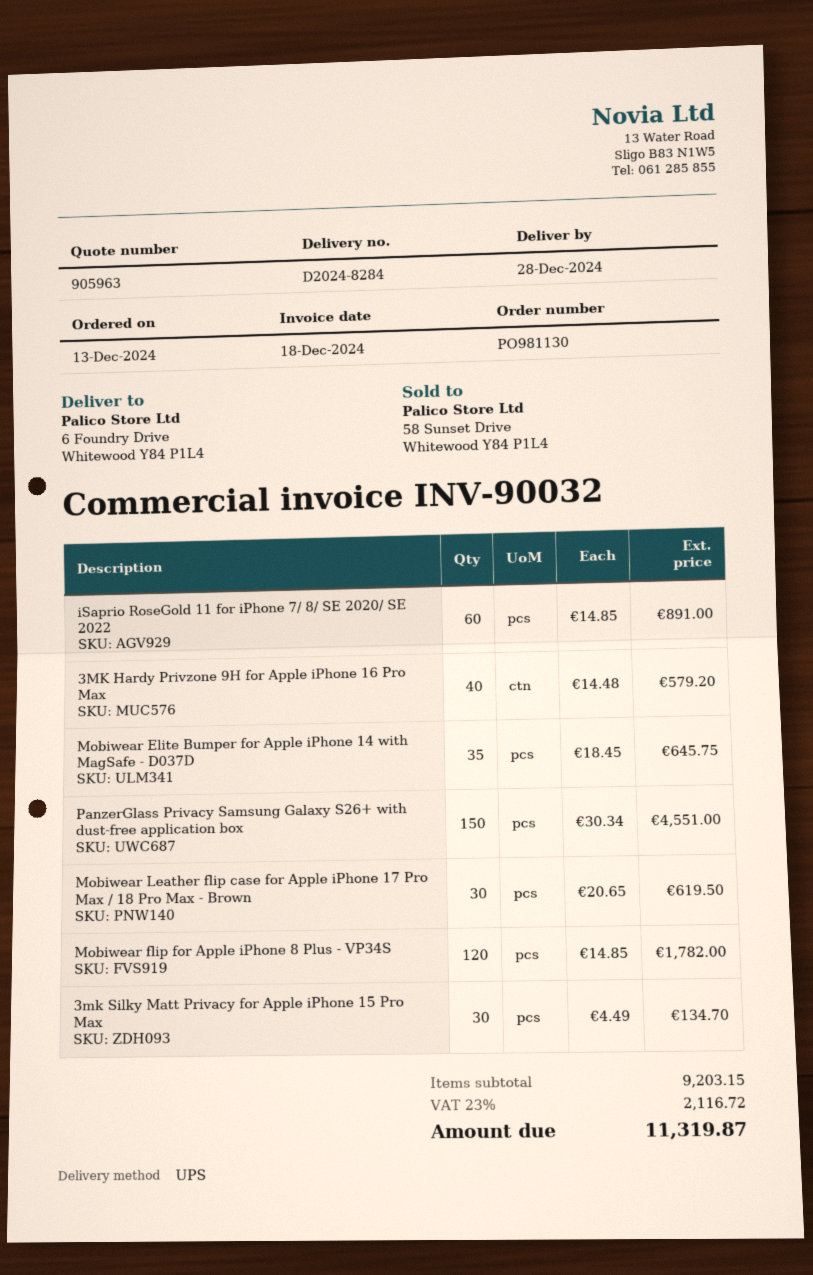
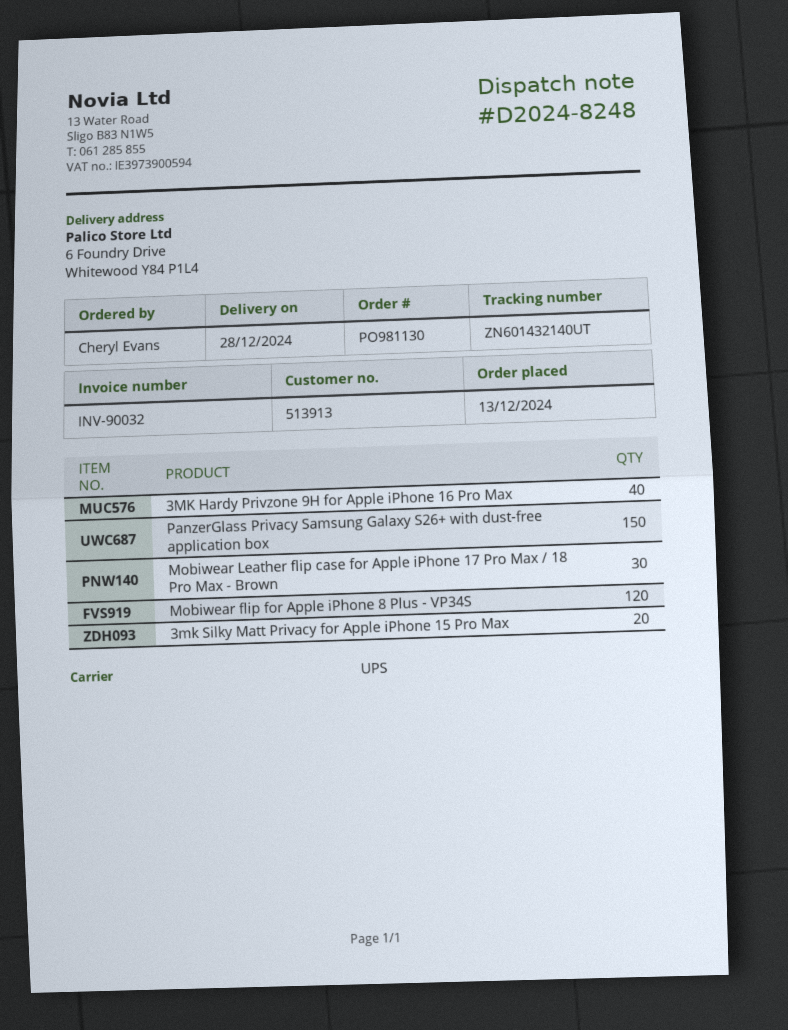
delivery note number: D2024-8284 -> D2024-8248
iSaprio RoseGold 11 for iPhone 7/ 8/ SE 2020/ SE 2022: 60 -> none
Mobiwear Elite Bumper for Apple iPhone 14 with MagSafe - D037D: 35 -> none
3mk Silky Matt Privacy for Apple iPhone 15 Pro Max: 30 -> 20

